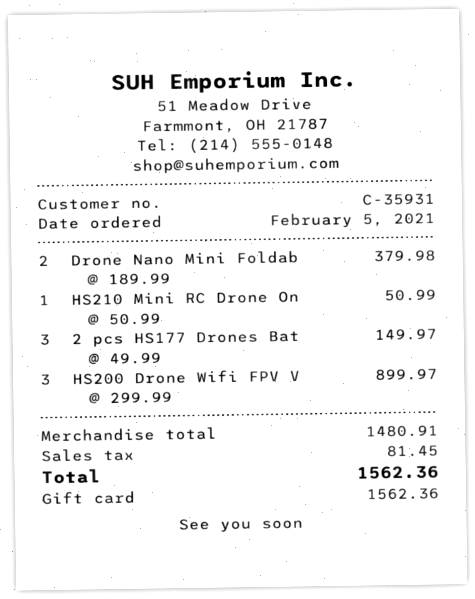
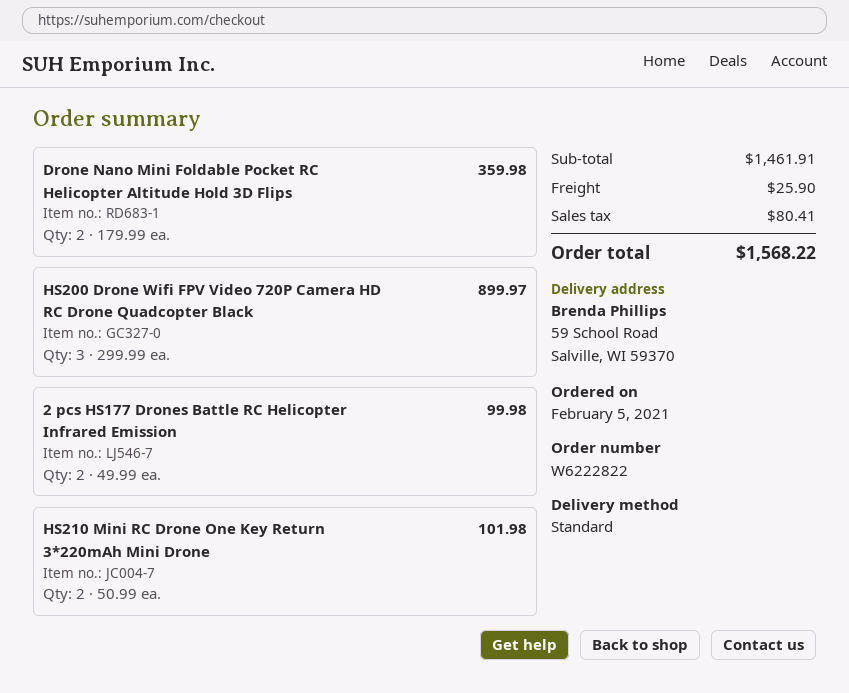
Drone Nano Mini Foldab: 2 x 189.99 = 379.98 -> 2 x 179.99 = 359.98
HS210 Mini RC Drone On: 1 x 50.99 = 50.99 -> 2 x 50.99 = 101.98
2 pcs HS177 Drones Bat: 3 x 49.99 = 149.97 -> 2 x 49.99 = 99.98
subtotal: 1480.91 -> 1461.91
shipping: none -> 25.90
tax: 81.45 -> 80.41
total: 1562.36 -> 1568.22

